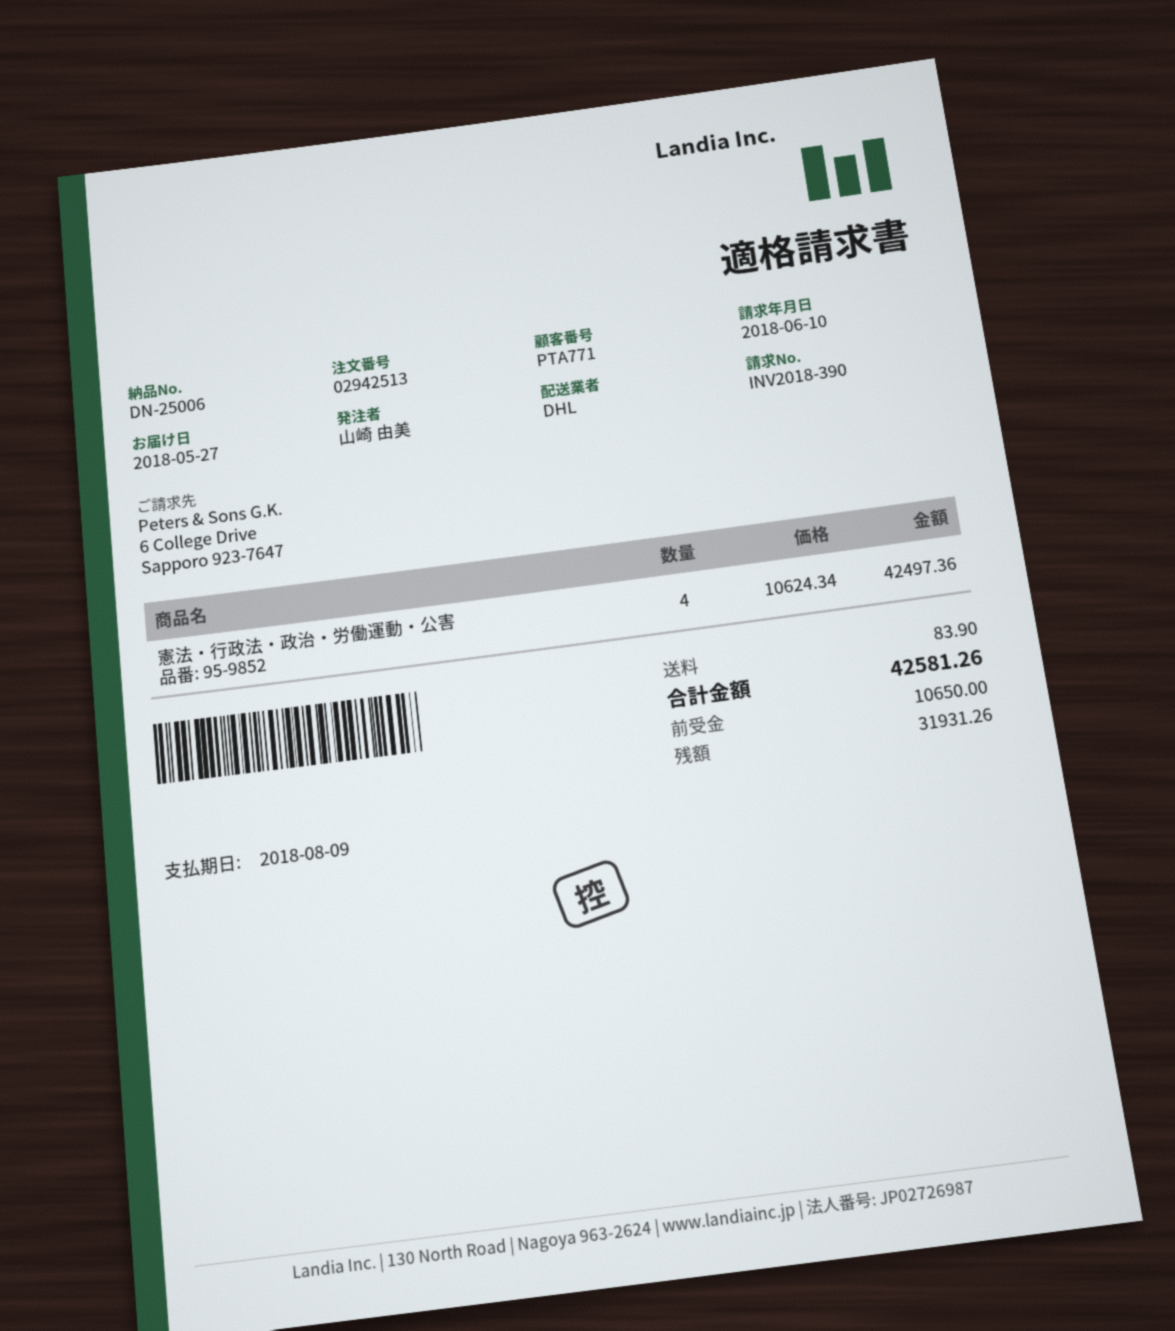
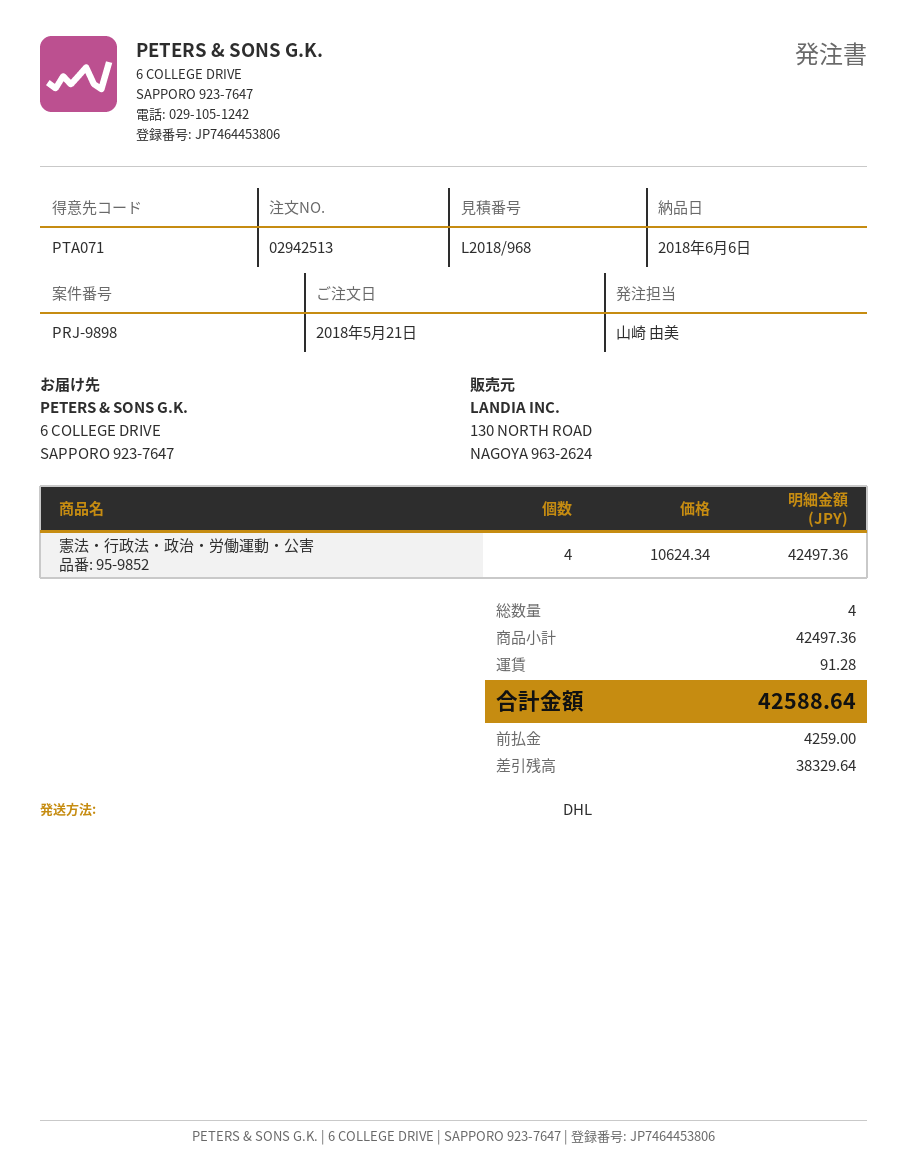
delivery date: 2018-05-27 -> 2018-06-06
customer number: PTA771 -> PTA071
shipping: 83.90 -> 91.28
total: 42581.26 -> 42588.64
deposit: 10650.00 -> 4259.00
balance: 31931.26 -> 38329.64

